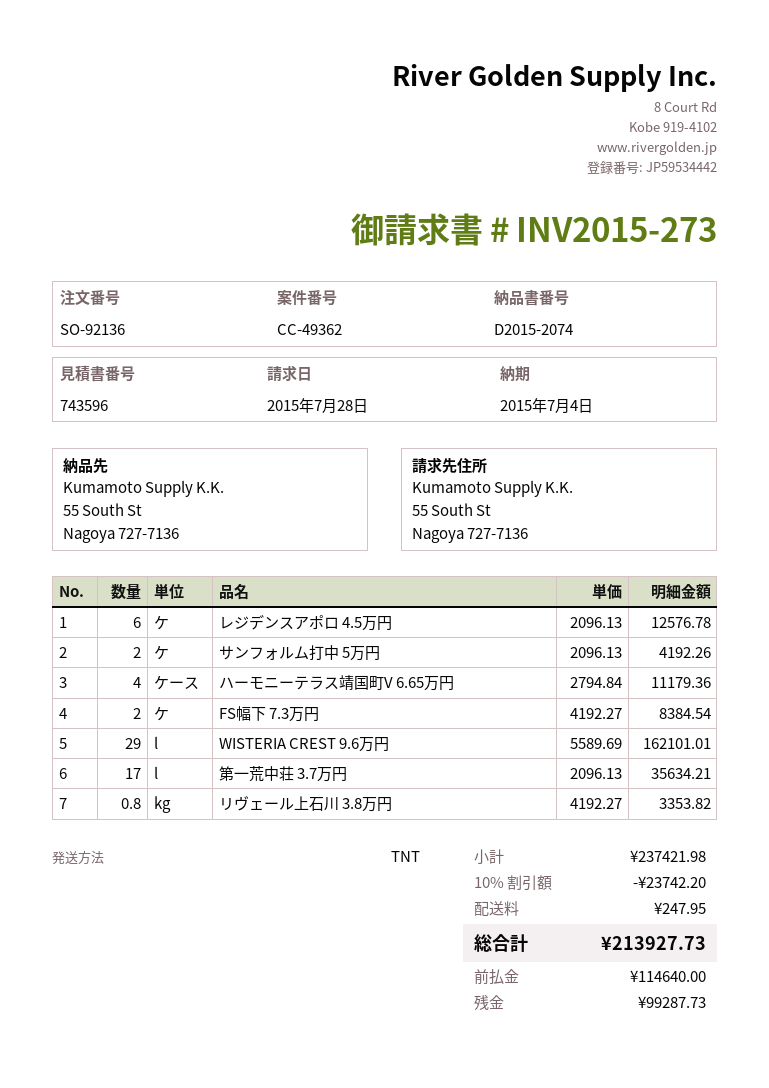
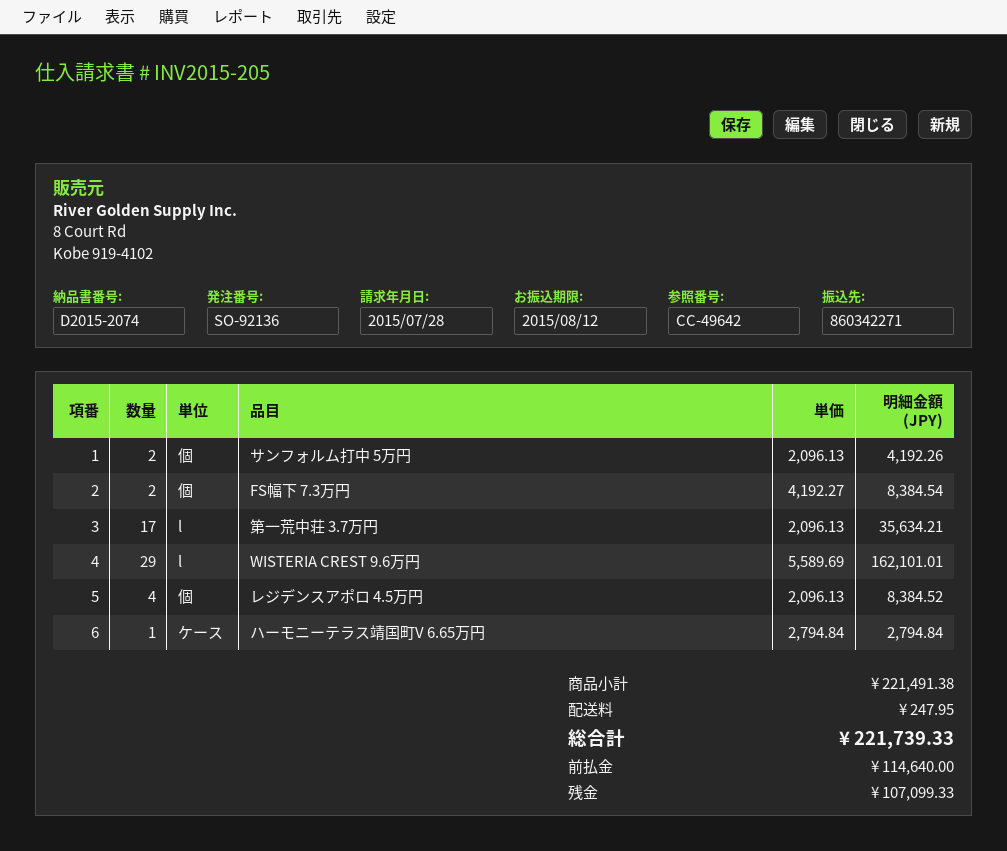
invoice number: INV2015-273 -> INV2015-205
reference: CC-49362 -> CC-49642
レジデンスアポロ 4.5万円: 6 x 2096.13 = 12576.78 -> 4 x 2096.13 = 8384.52
ハーモニーテラス靖国町V 6.65万円: 4 x 2794.84 = 11179.36 -> 1 x 2794.84 = 2794.84
リヴェール上石川 3.8万円: 0.8 x 4192.27 = 3353.82 -> none
subtotal: 237421.98 -> 221491.38
discount: 10% = 23742.20 -> none
total: 213927.73 -> 221739.33
balance: 99287.73 -> 107099.33

